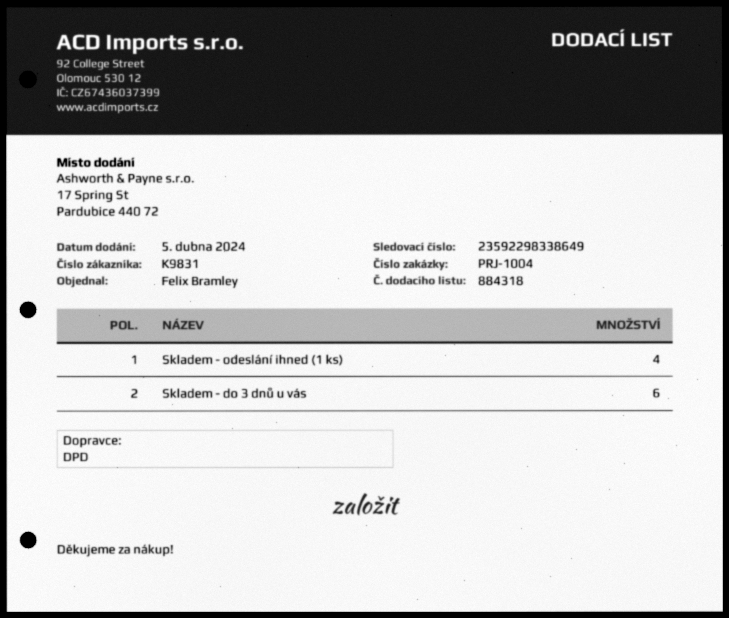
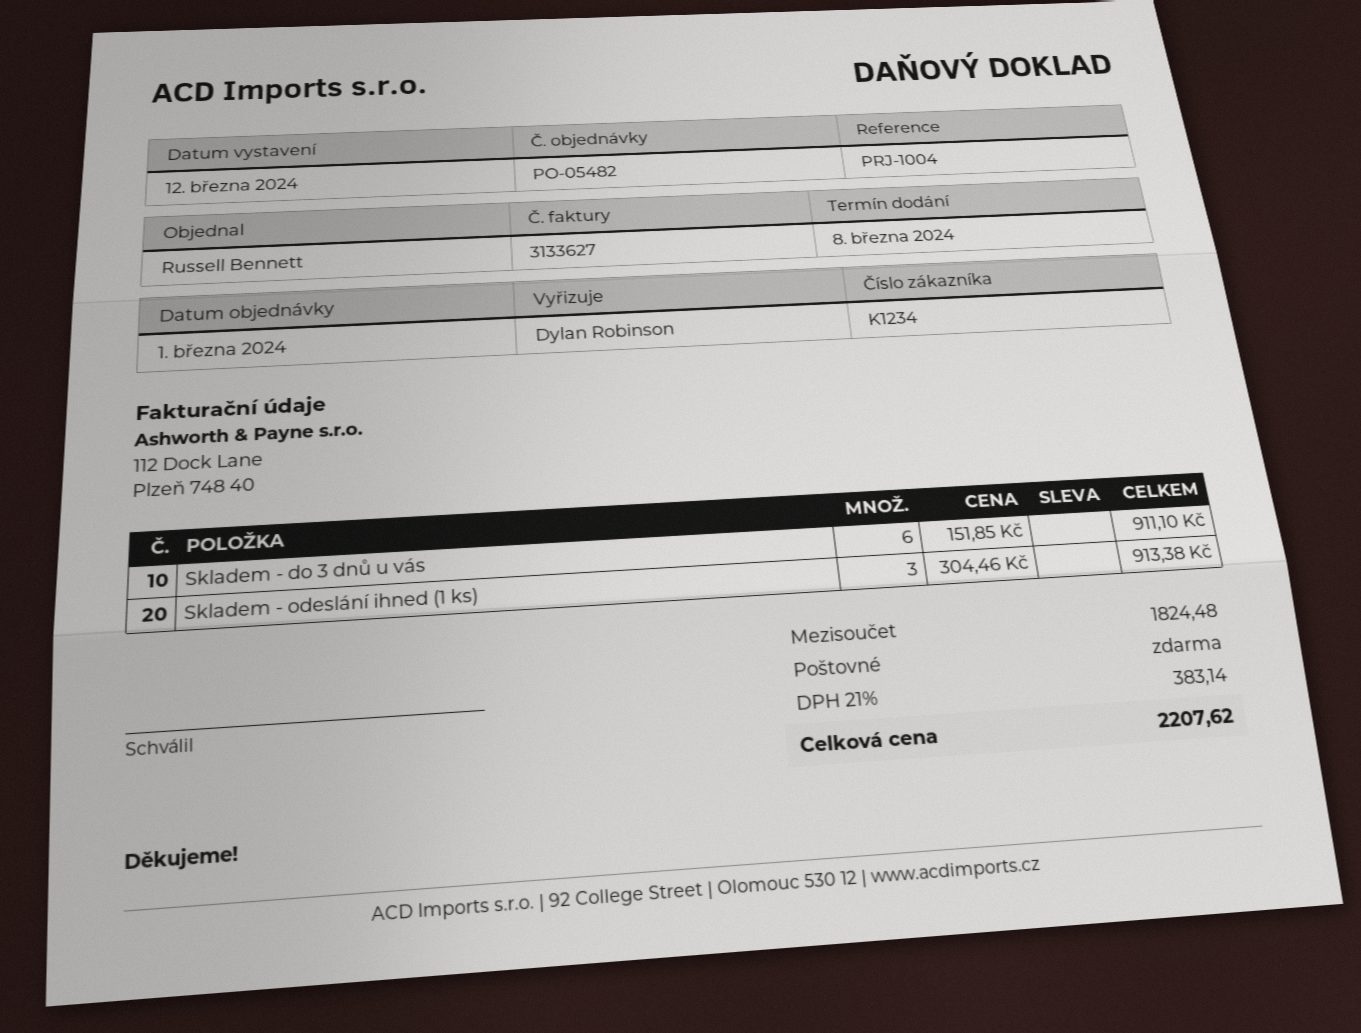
delivery date: 2024-04-05 -> 2024-03-08
customer number: K9831 -> K1234
ordered by: Felix Bramley -> Russell Bennett
Skladem - odeslání ihned (1 ks): 4 -> 3

